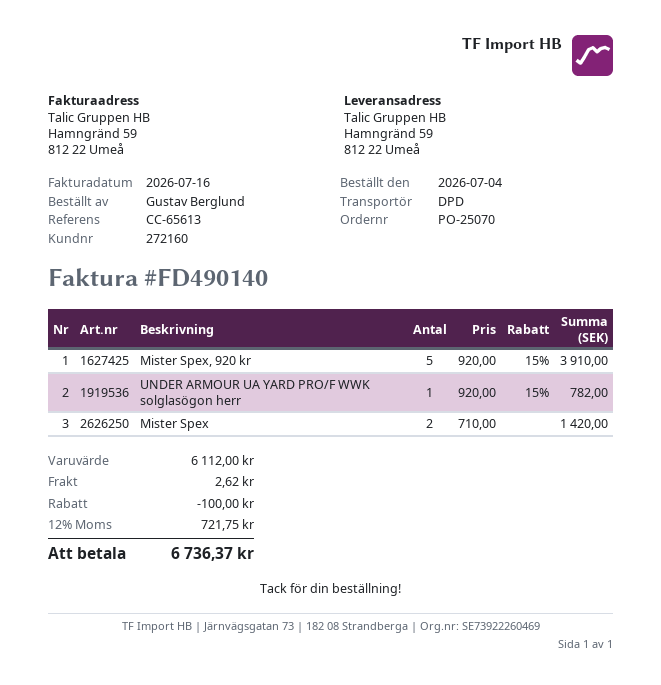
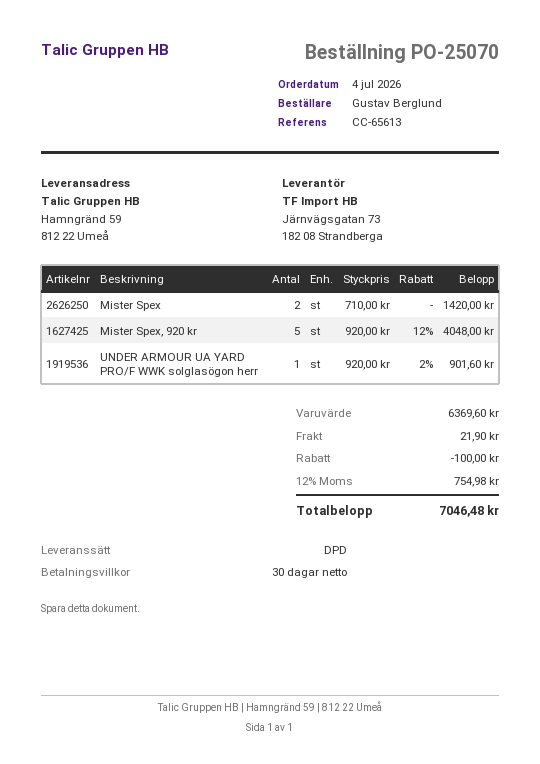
Mister Spex, 920 kr: 5 x 920.00 - 15% = 3910.00 -> 5 x 920.00 - 12% = 4048.00
UNDER ARMOUR UA YARD PRO/F WWK solglasögon herr: 1 x 920.00 - 15% = 782.00 -> 1 x 920.00 - 2% = 901.60
subtotal: 6112.00 -> 6369.60
shipping: 2.62 -> 21.90
tax: 12% = 721.75 -> 12% = 754.98
total: 6736.37 -> 7046.48

